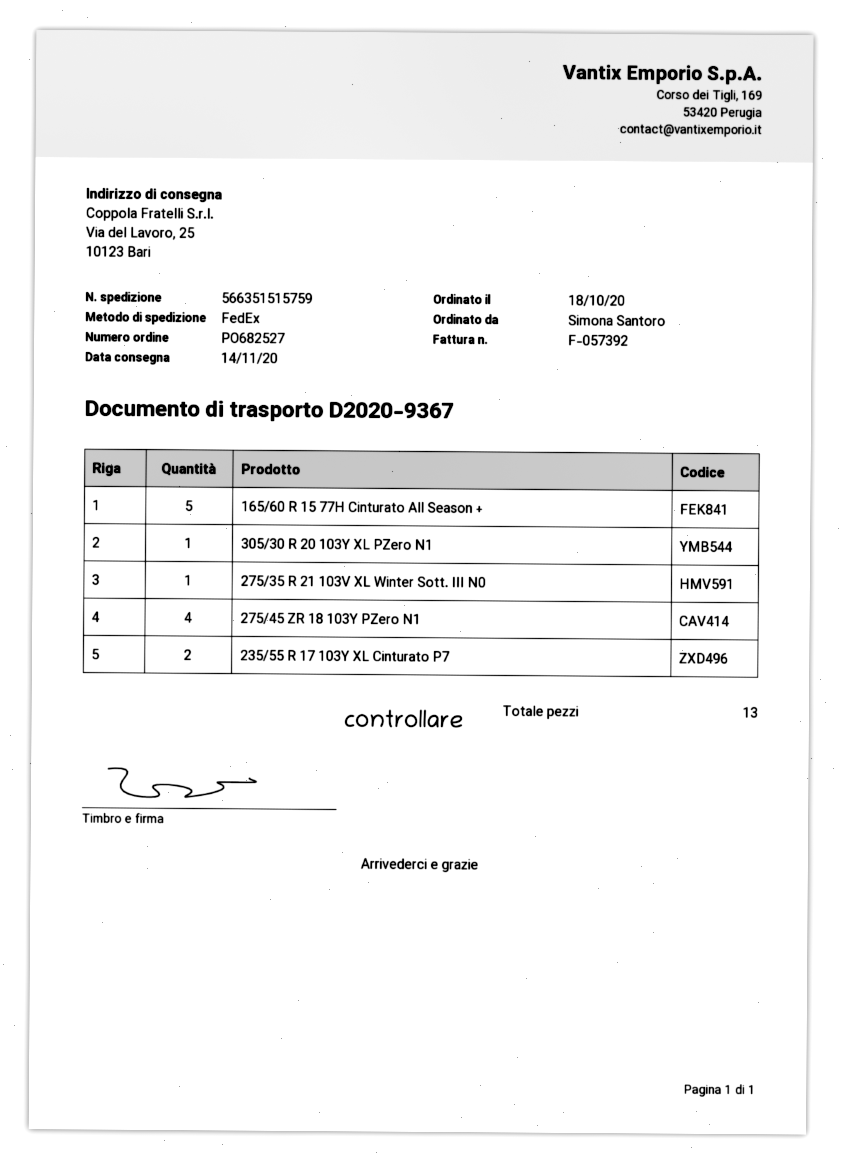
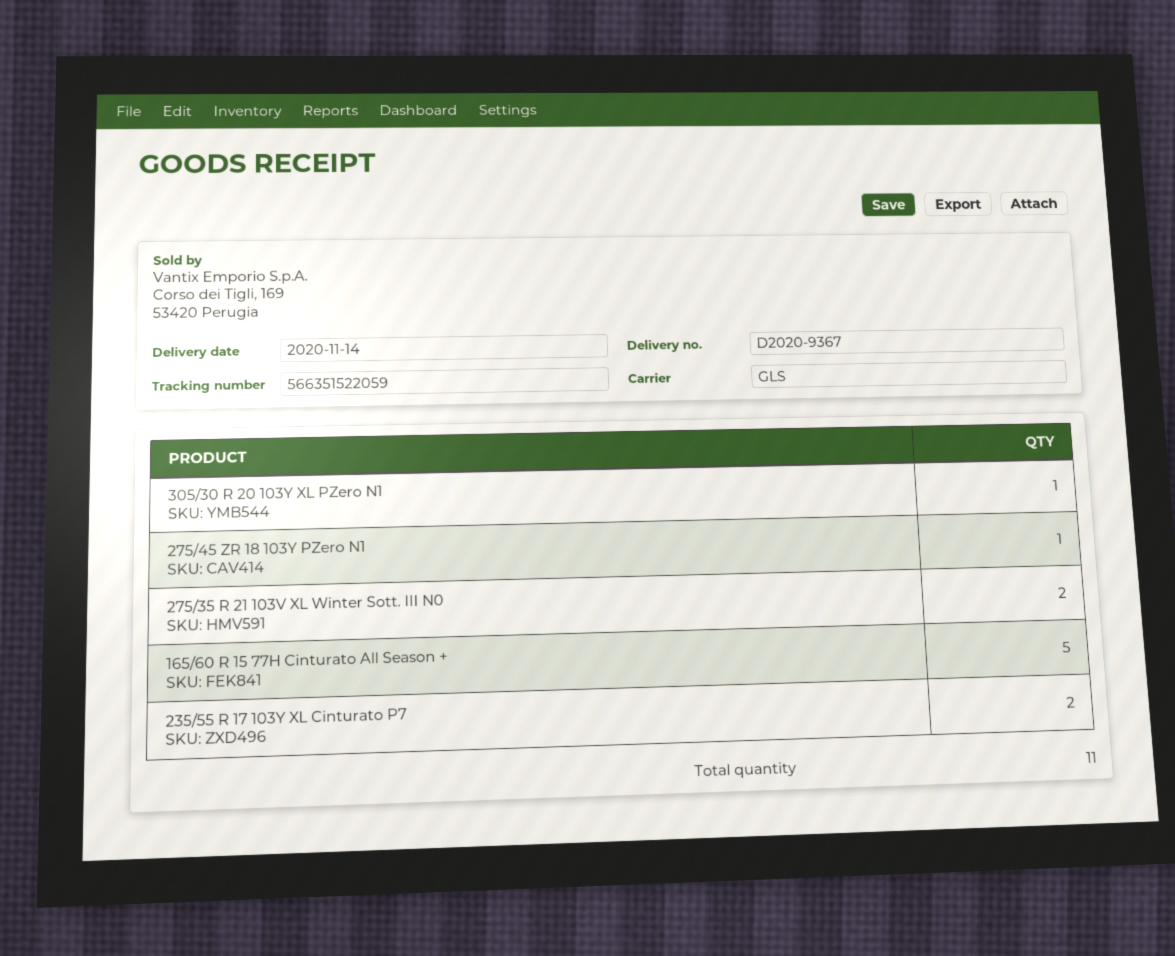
shipping method: FedEx -> GLS
tracking number: 566351515759 -> 566351522059
275/35 R 21 103V XL Winter Sott. III N0: 1 -> 2
275/45 ZR 18 103Y PZero N1: 4 -> 1
total quantity: 13 -> 11

